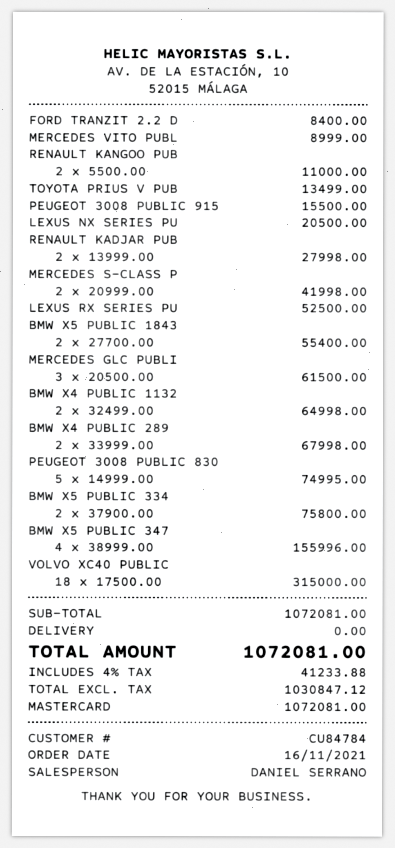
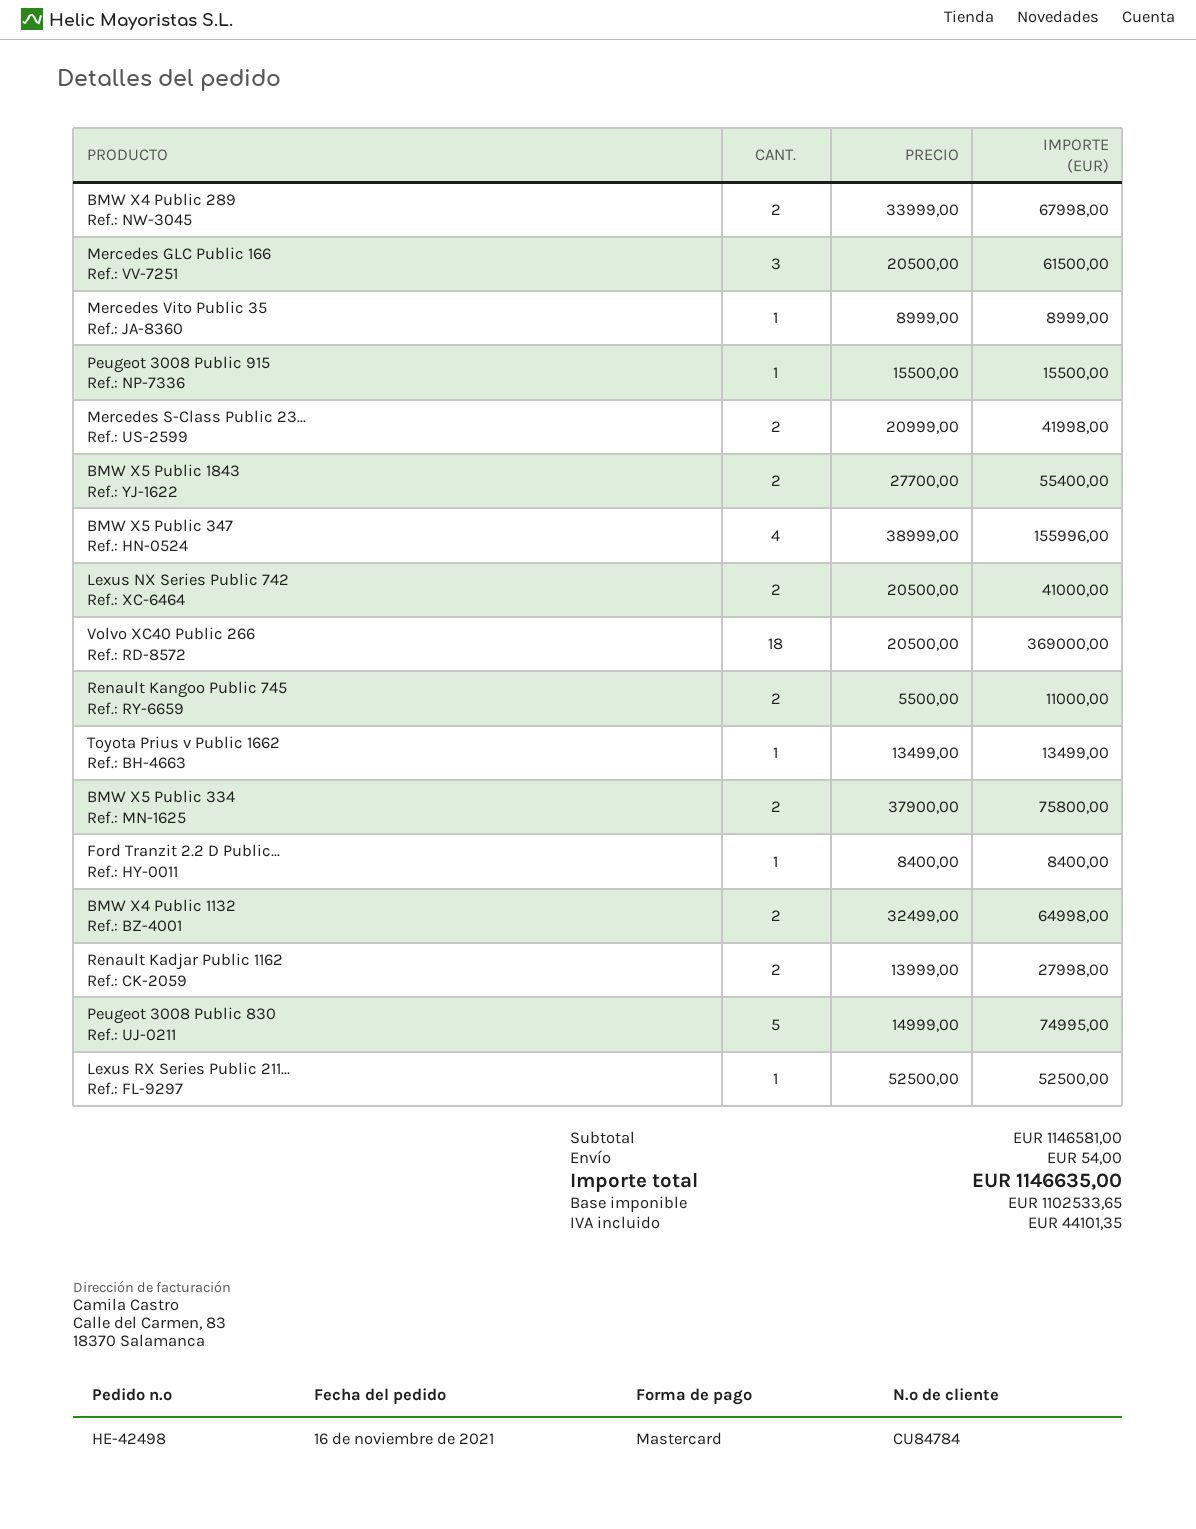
LEXUS NX SERIES PU: 1 x 20500.00 = 20500.00 -> 2 x 20500.00 = 41000.00
VOLVO XC40 PUBLIC: 18 x 17500.00 = 315000.00 -> 18 x 20500.00 = 369000.00
subtotal: 1072081.00 -> 1146581.00
shipping: 0.00 -> 54.00
net: 1030847.12 -> 1102533.65
tax: 41233.88 -> 44101.35
total: 1072081.00 -> 1146635.00

